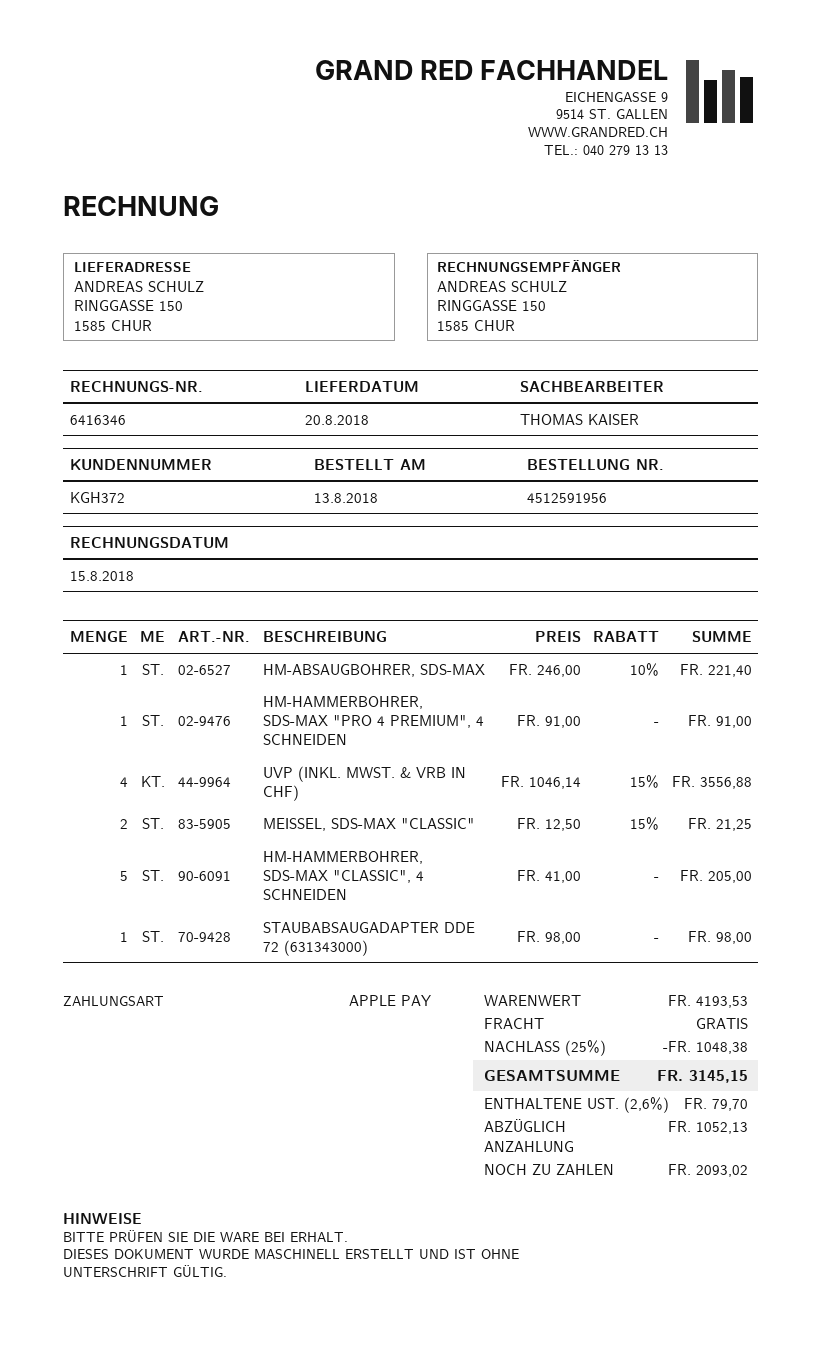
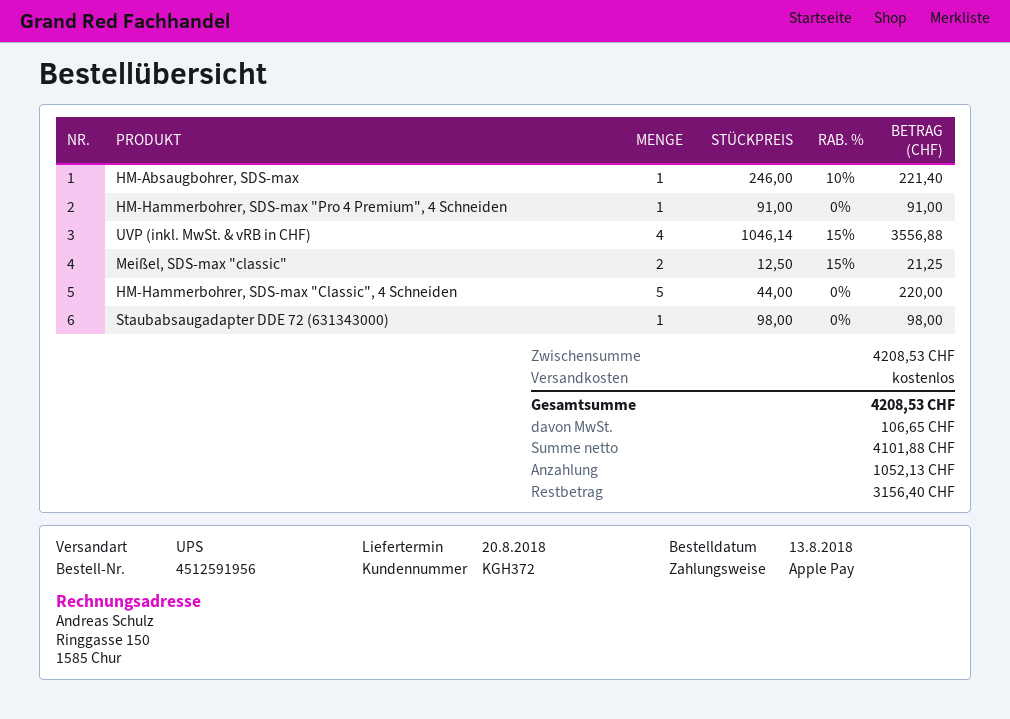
HM-HAMMERBOHRER, SDS-MAX "CLASSIC", 4 SCHNEIDEN: 5 x 41.00 = 205.00 -> 5 x 44.00 = 220.00
subtotal: 4193.53 -> 4208.53
discount: 25% = 1048.38 -> none
tax: 79.70 -> 106.65
total: 3145.15 -> 4208.53
balance: 2093.02 -> 3156.40

